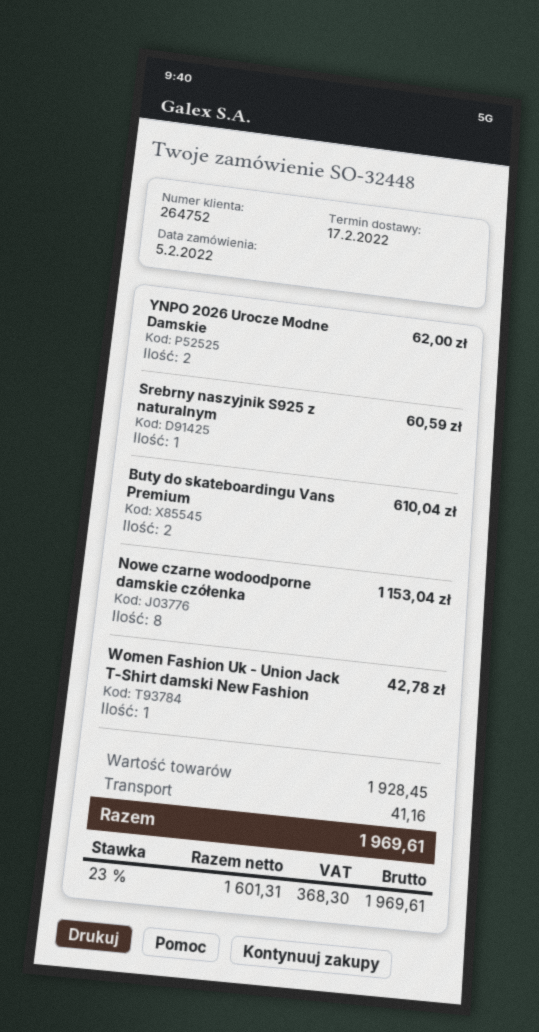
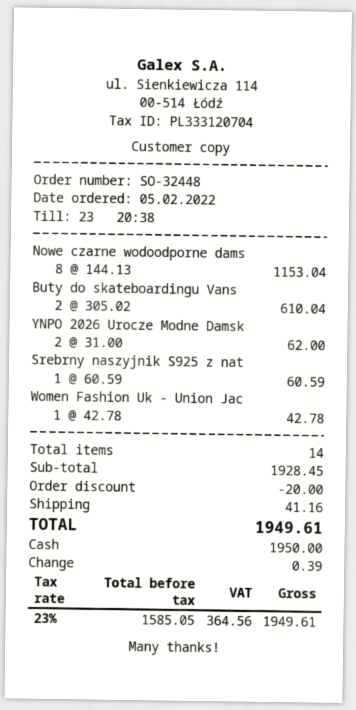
discount: none -> 20.00
net: 1601.31 -> 1585.05
tax: 23% = 368.30 -> 23% = 364.56
total: 1969.61 -> 1949.61

